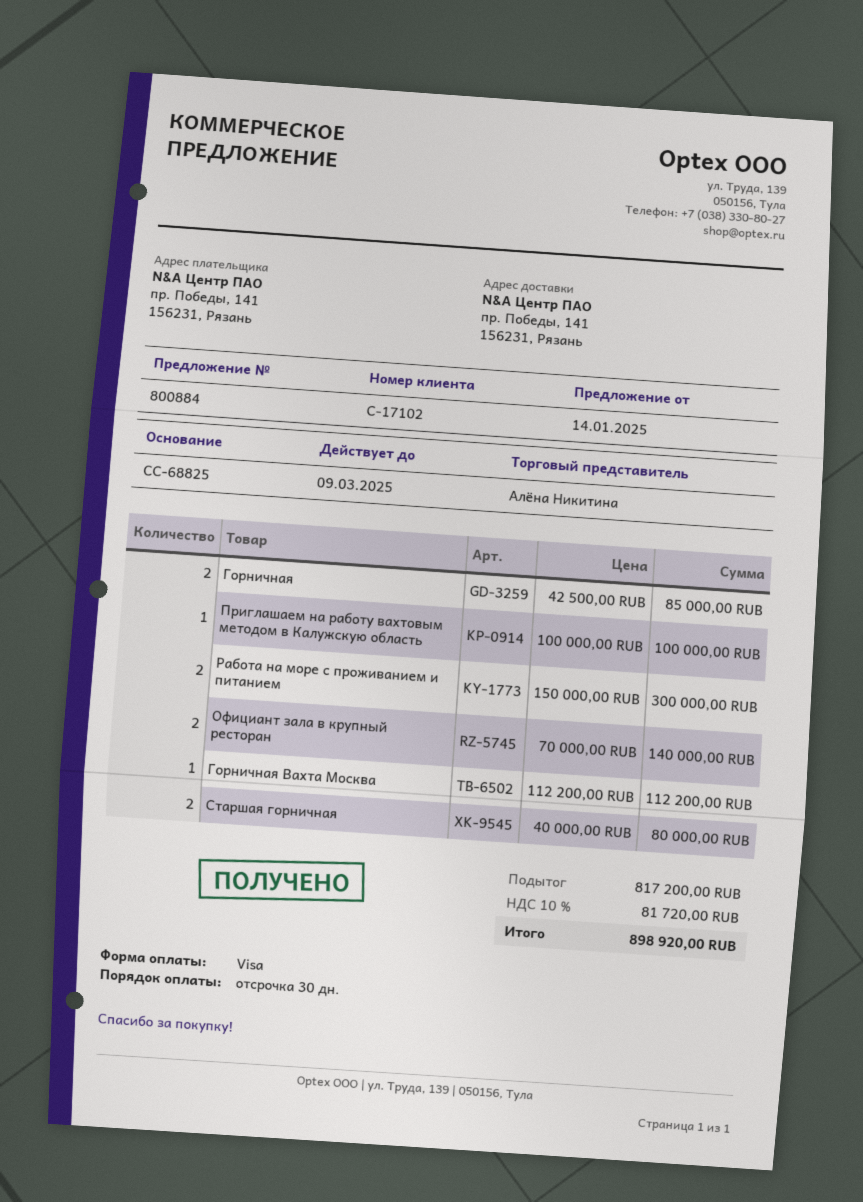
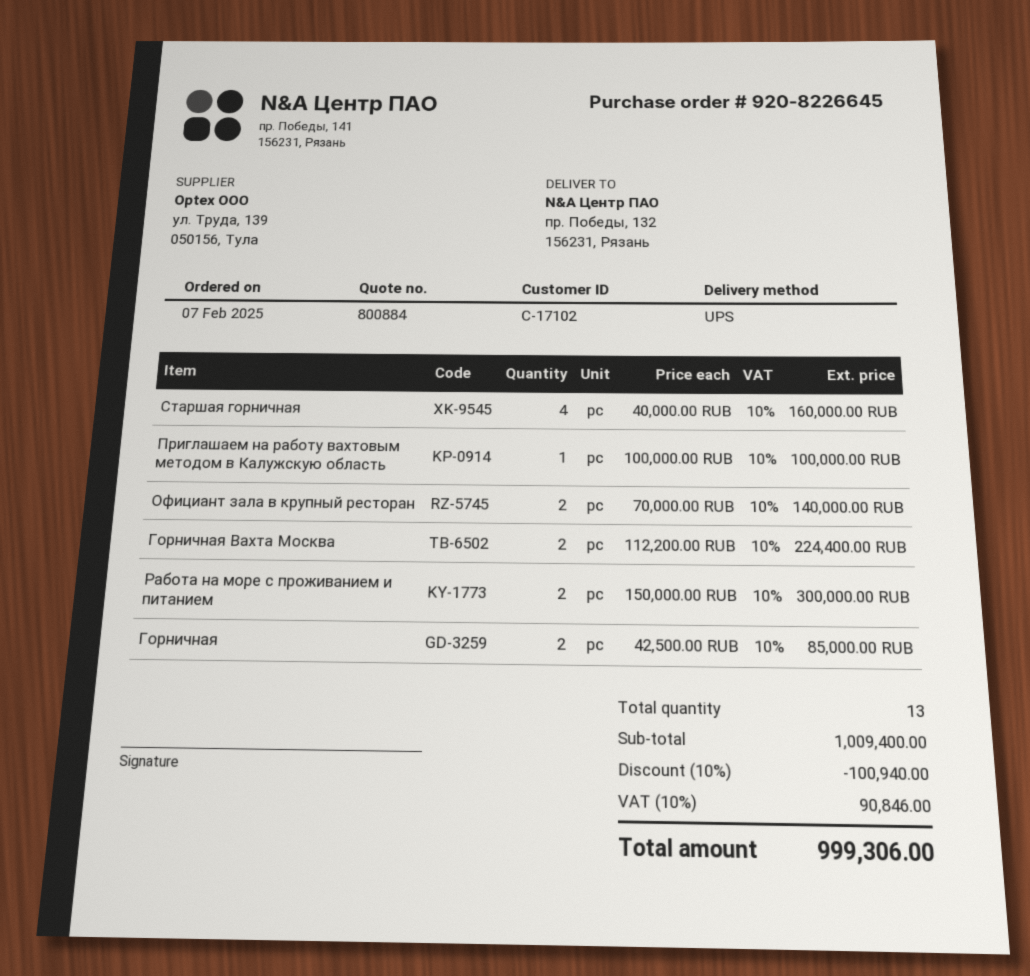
ship to: пр. Победы, 141, 156231, Рязань -> пр. Победы, 132, 156231, Рязань
Горничная Вахта Москва: 1 x 112200.00 = 112200.00 -> 2 x 112200.00 = 224400.00
Старшая горничная: 2 x 40000.00 = 80000.00 -> 4 x 40000.00 = 160000.00
subtotal: 817200.00 -> 1009400.00
discount: none -> 10% = 100940.00
tax: 10% = 81720.00 -> 10% = 90846.00
total: 898920.00 -> 999306.00

